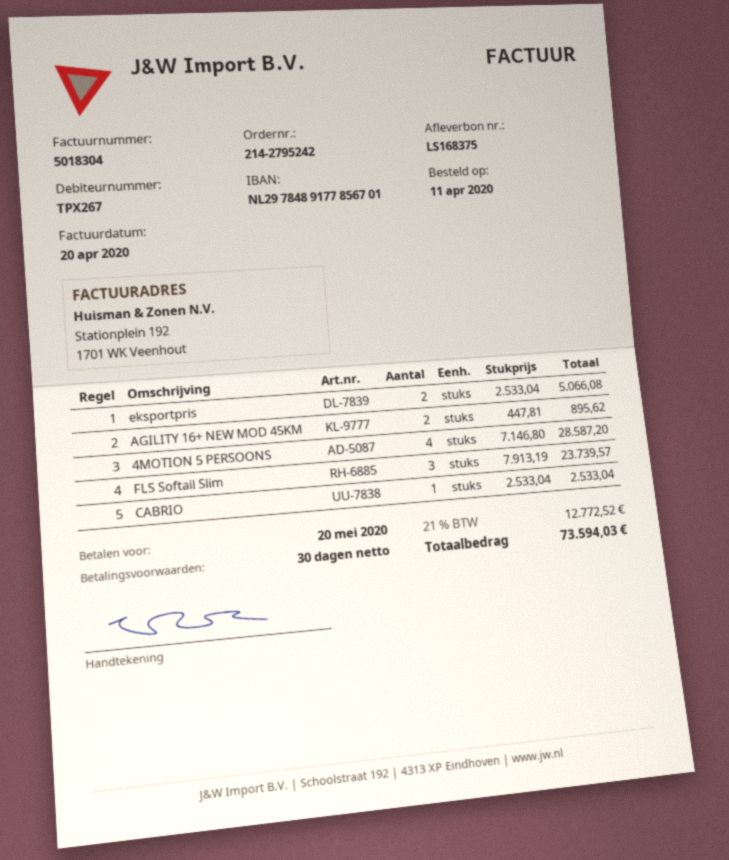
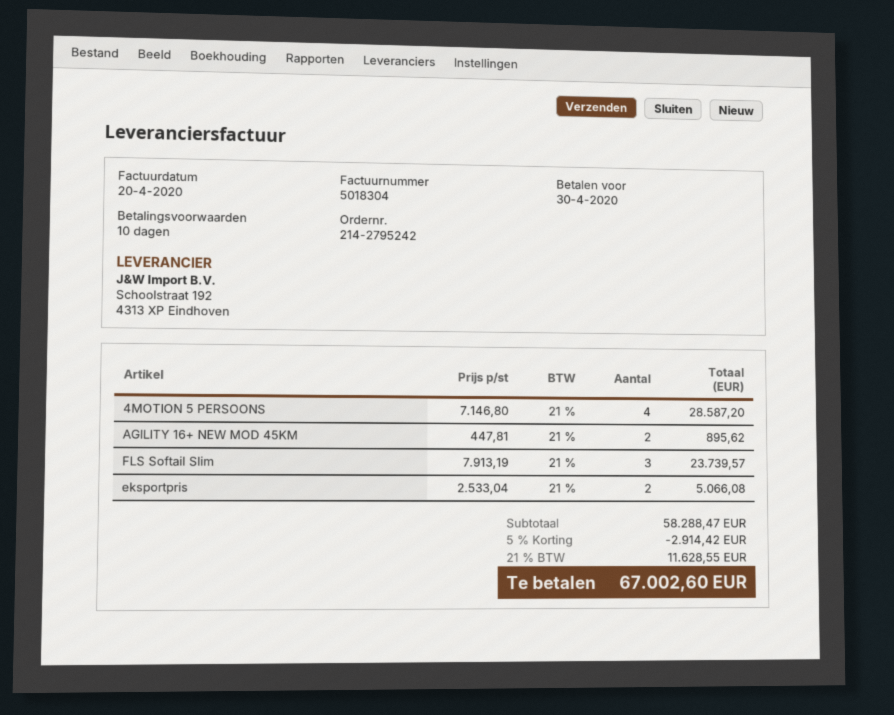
payment terms: 30 days -> 10 days
due date: 2020-05-20 -> 2020-04-30
CABRIO: 1 x 2533.04 = 2533.04 -> none
discount: none -> 5% = 2914.42
tax: 21% = 12772.52 -> 21% = 11628.55
total: 73594.03 -> 67002.60

